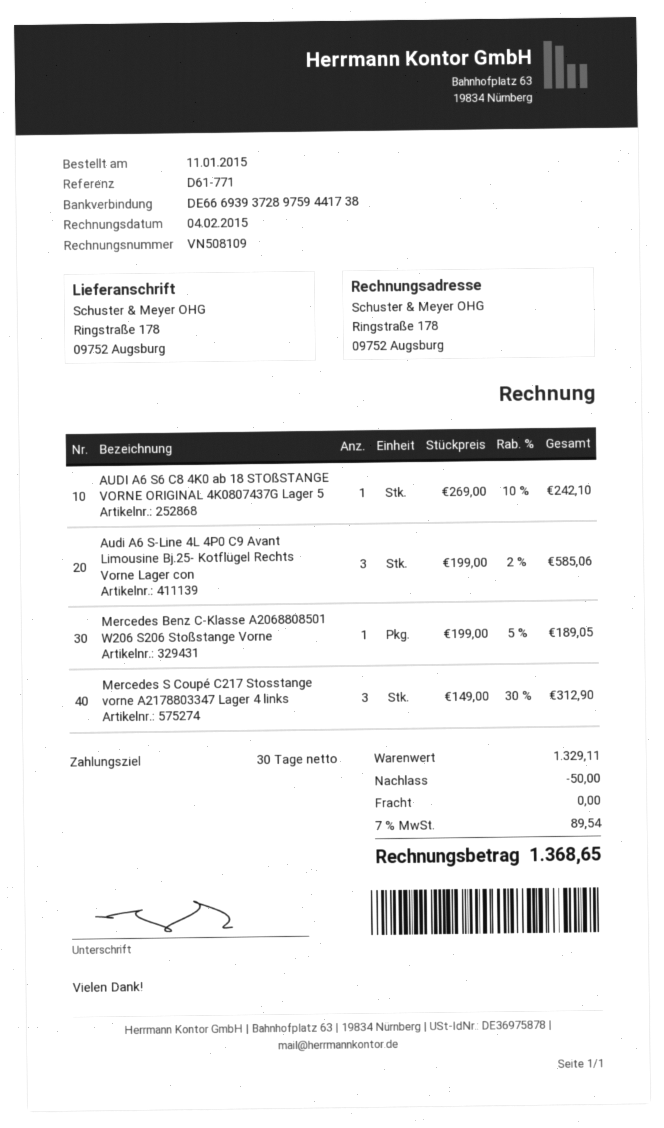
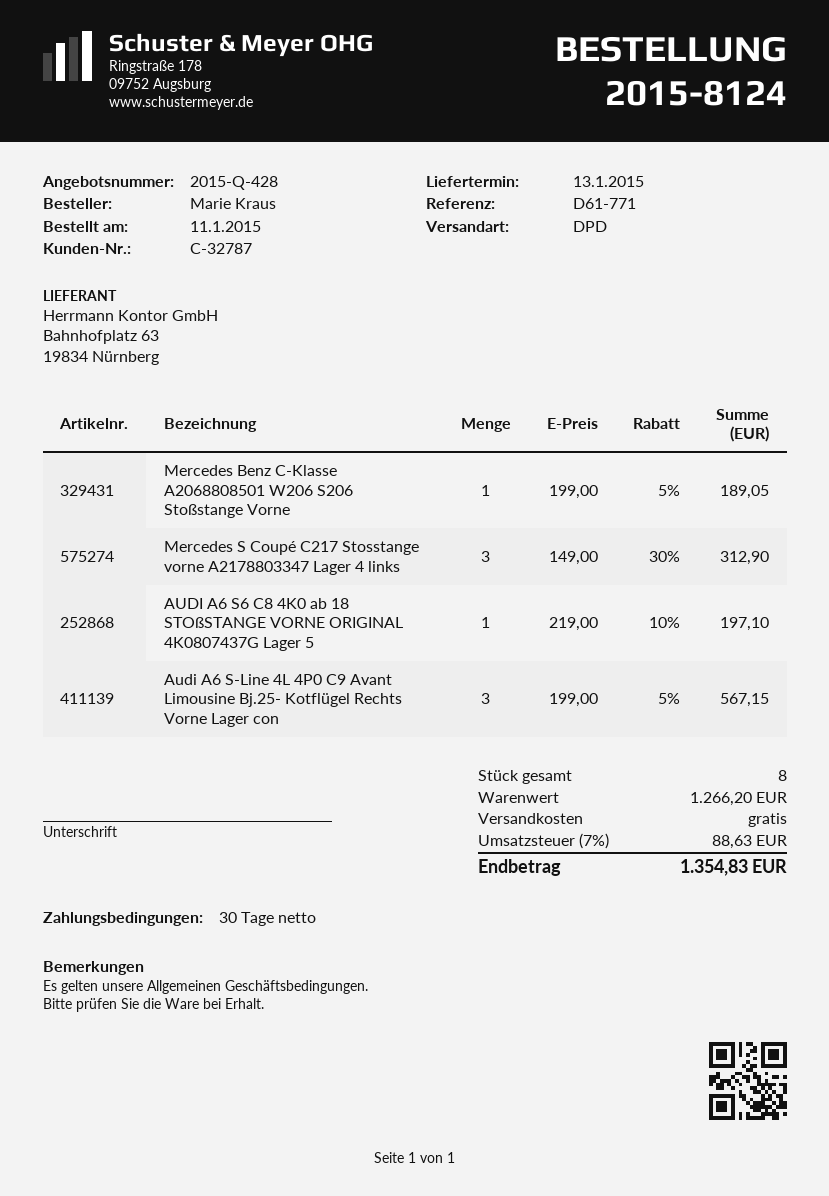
AUDI A6 S6 C8 4K0 ab 18 STOßSTANGE VORNE ORIGINAL 4K0807437G Lager 5: 1 x 269.00 - 10% = 242.10 -> 1 x 219.00 - 10% = 197.10
Audi A6 S-Line 4L 4P0 C9 Avant Limousine Bj.25- Kotflügel Rechts Vorne Lager con: 3 x 199.00 - 2% = 585.06 -> 3 x 199.00 - 5% = 567.15
subtotal: 1329.11 -> 1266.20
discount: 50.00 -> none
tax: 7% = 89.54 -> 7% = 88.63
total: 1368.65 -> 1354.83

